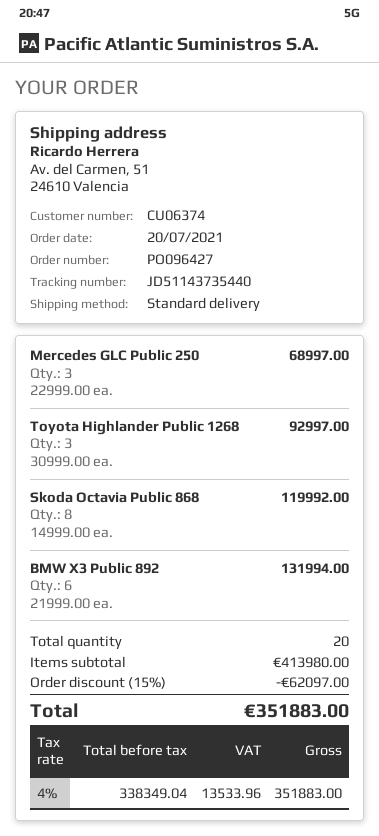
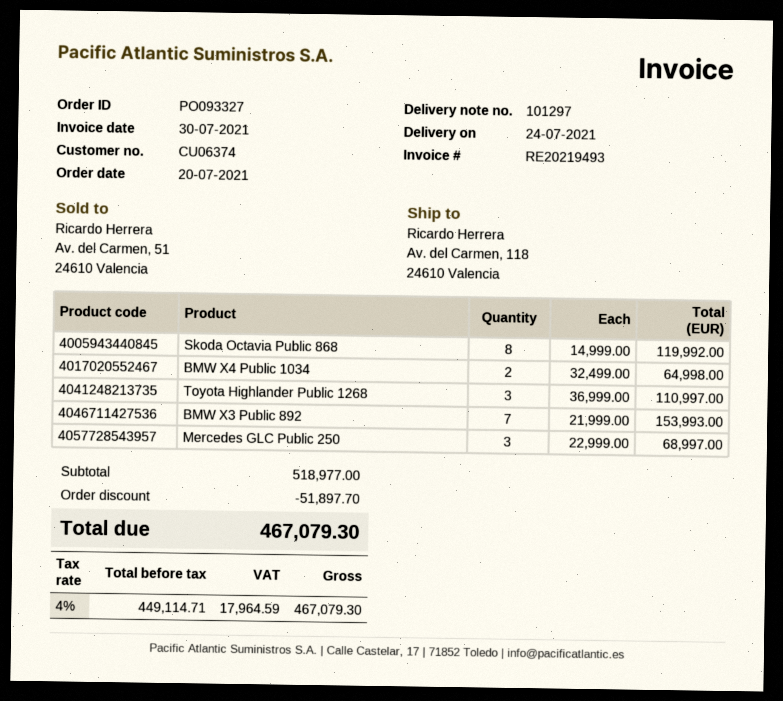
order number: PO096427 -> PO093327
ship to: Av. del Carmen, 51, 24610 Valencia -> Av. del Carmen, 118, 24610 Valencia
Toyota Highlander Public 1268: 3 x 30999.00 = 92997.00 -> 3 x 36999.00 = 110997.00
BMW X3 Public 892: 6 x 21999.00 = 131994.00 -> 7 x 21999.00 = 153993.00
BMW X4 Public 1034: none -> 2 x 32499.00 = 64998.00
subtotal: 413980.00 -> 518977.00
discount: 62097.00 -> 51897.70
net: 338349.04 -> 449114.71
tax: 4% = 13533.96 -> 4% = 17964.59
total: 351883.00 -> 467079.30

